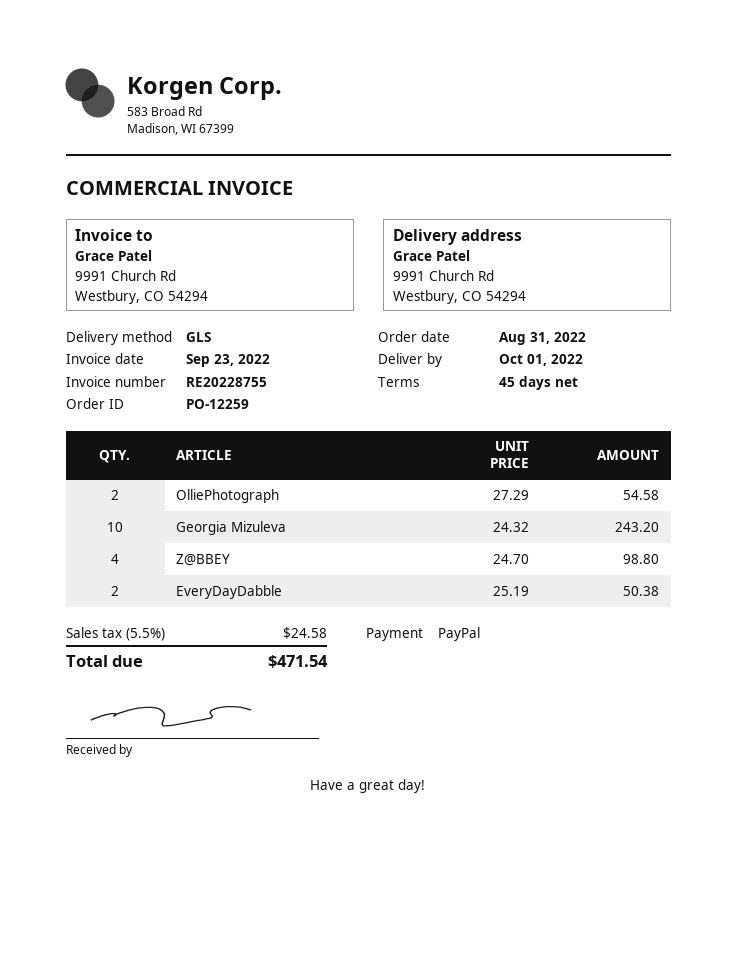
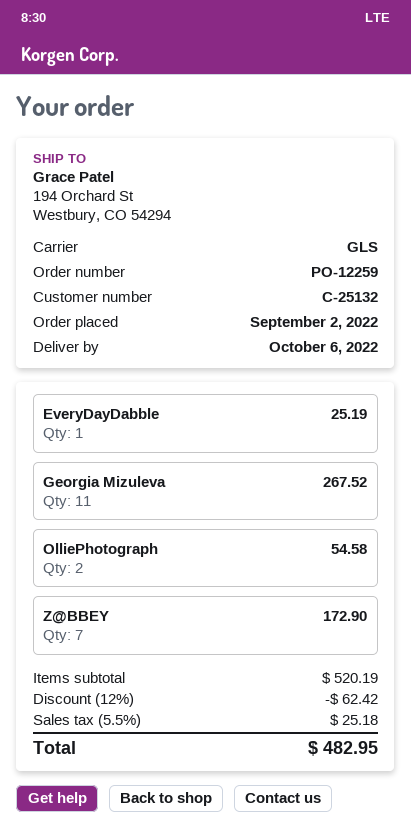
order date: 2022-08-31 -> 2022-09-02
delivery date: 2022-10-01 -> 2022-10-06
ship to: 9991 Church Rd, Westbury, CO 54294 -> 194 Orchard St, Westbury, CO 54294
Georgia Mizuleva: 10 for 243.20 -> 11 for 267.52
Z@BBEY: 4 for 98.80 -> 7 for 172.90
EveryDayDabble: 2 for 50.38 -> 1 for 25.19
discount: none -> 12% = 62.42
tax: 5.5% = 24.58 -> 5.5% = 25.18
total: 471.54 -> 482.95

